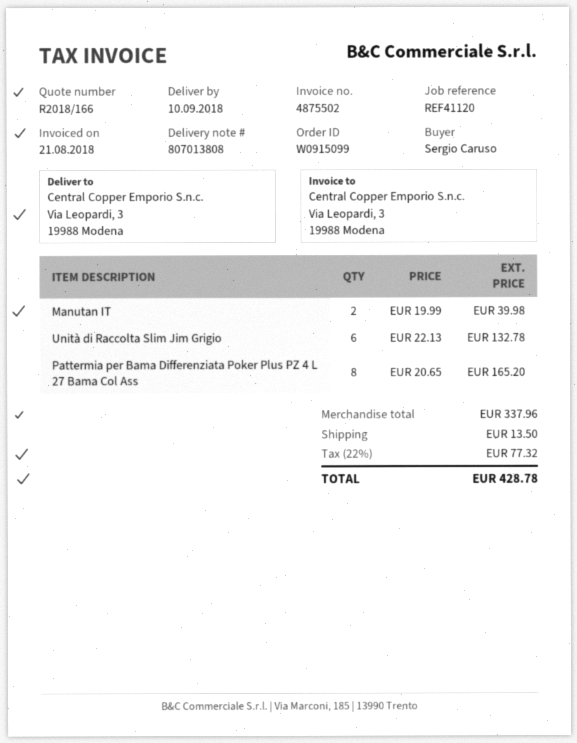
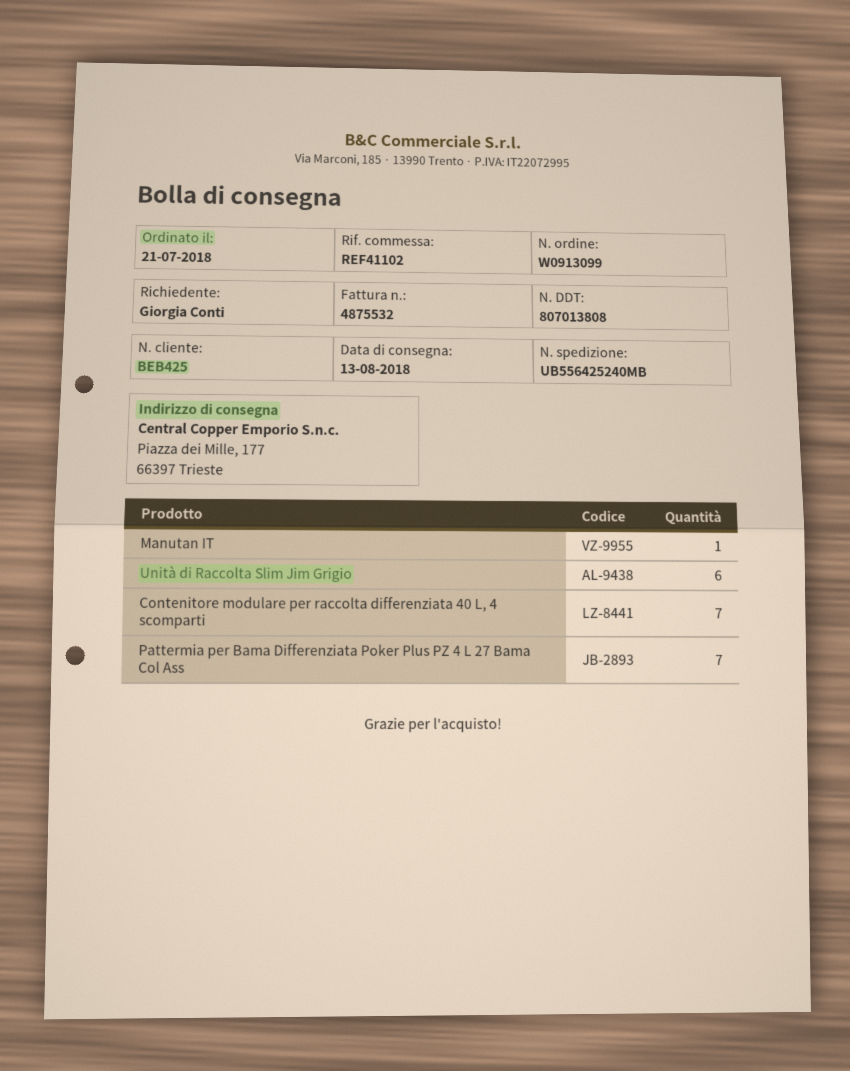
order number: W0915099 -> W0913099
delivery date: 2018-09-10 -> 2018-08-13
invoice number: 4875502 -> 4875532
reference: REF41120 -> REF41102
ordered by: Sergio Caruso -> Giorgia Conti
ship to: Via Leopardi, 3, 19988 Modena -> Piazza dei Mille, 177, 66397 Trieste
Manutan IT: 2 -> 1
Pattermia per Bama Differenziata Poker Plus PZ 4 L 27 Bama Col Ass: 8 -> 7
Contenitore modulare per raccolta differenziata 40 L, 4 scomparti: none -> 7

